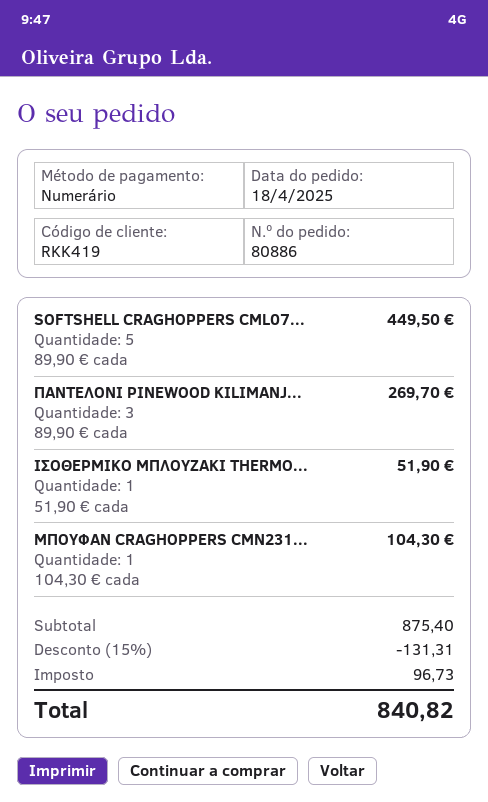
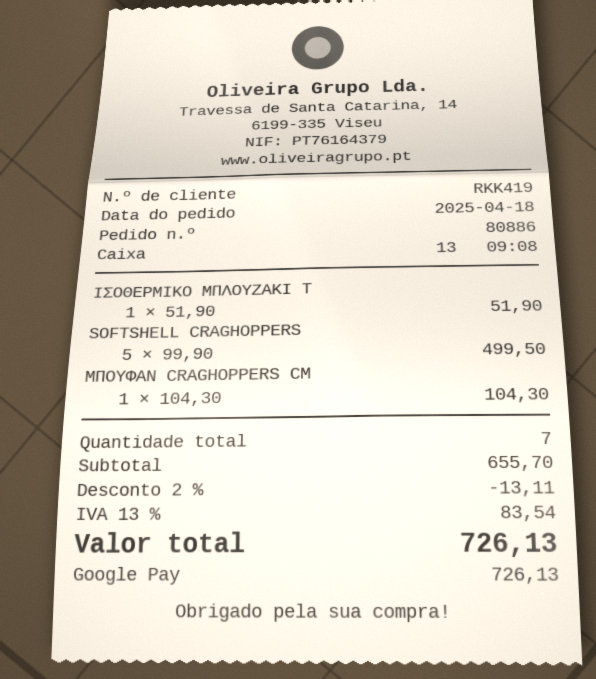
payment method: cash -> Google Pay
SOFTSHELL CRAGHOPPERS CML07...: 5 x 89.90 = 449.50 -> 5 x 99.90 = 499.50
ΠΑΝΤΕΛΟΝΙ PINEWOOD KILIMANJ...: 3 x 89.90 = 269.70 -> none
subtotal: 875.40 -> 655.70
discount: 15% = 131.31 -> 2% = 13.11
tax: 96.73 -> 83.54
total: 840.82 -> 726.13

